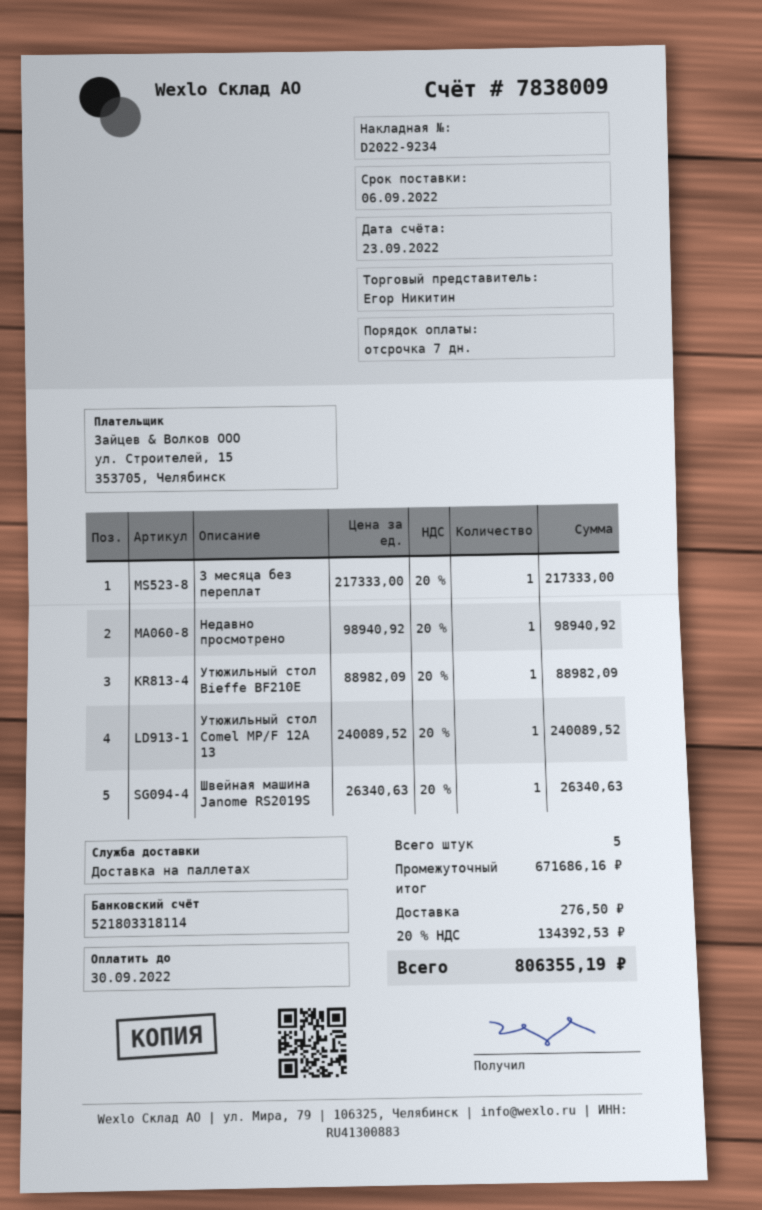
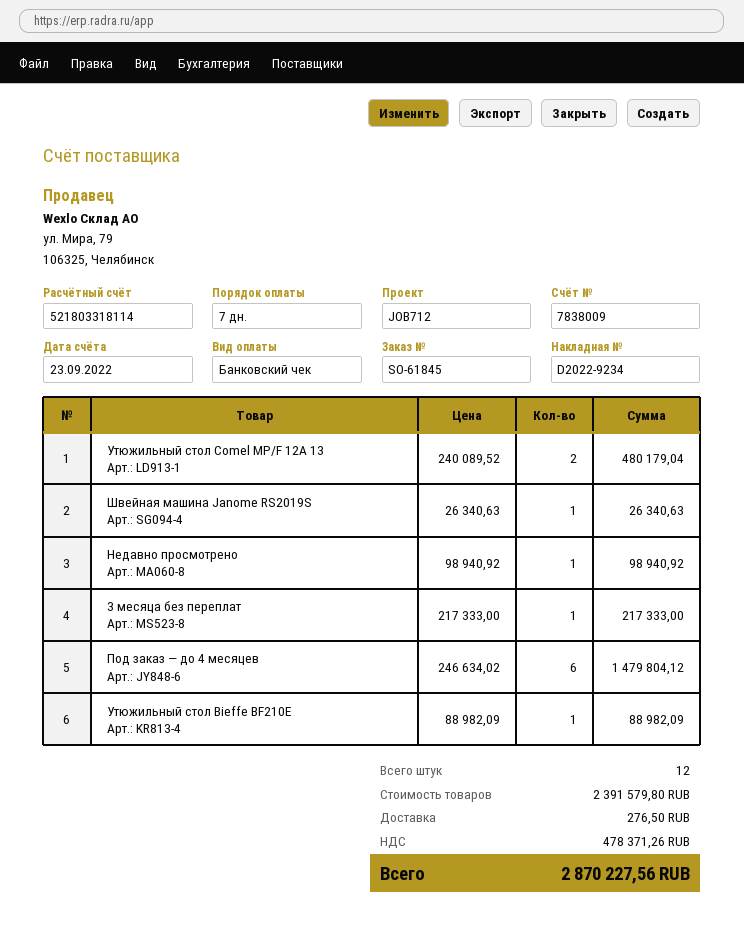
Утюжильный стол Comel MP/F 12A 13: 1 x 240089.52 = 240089.52 -> 2 x 240089.52 = 480179.04
Под заказ — до 4 месяцев: none -> 6 x 246634.02 = 1479804.12
total quantity: 5 -> 12
subtotal: 671686.16 -> 2391579.80
tax: 134392.53 -> 478371.26
total: 806355.19 -> 2870227.56

